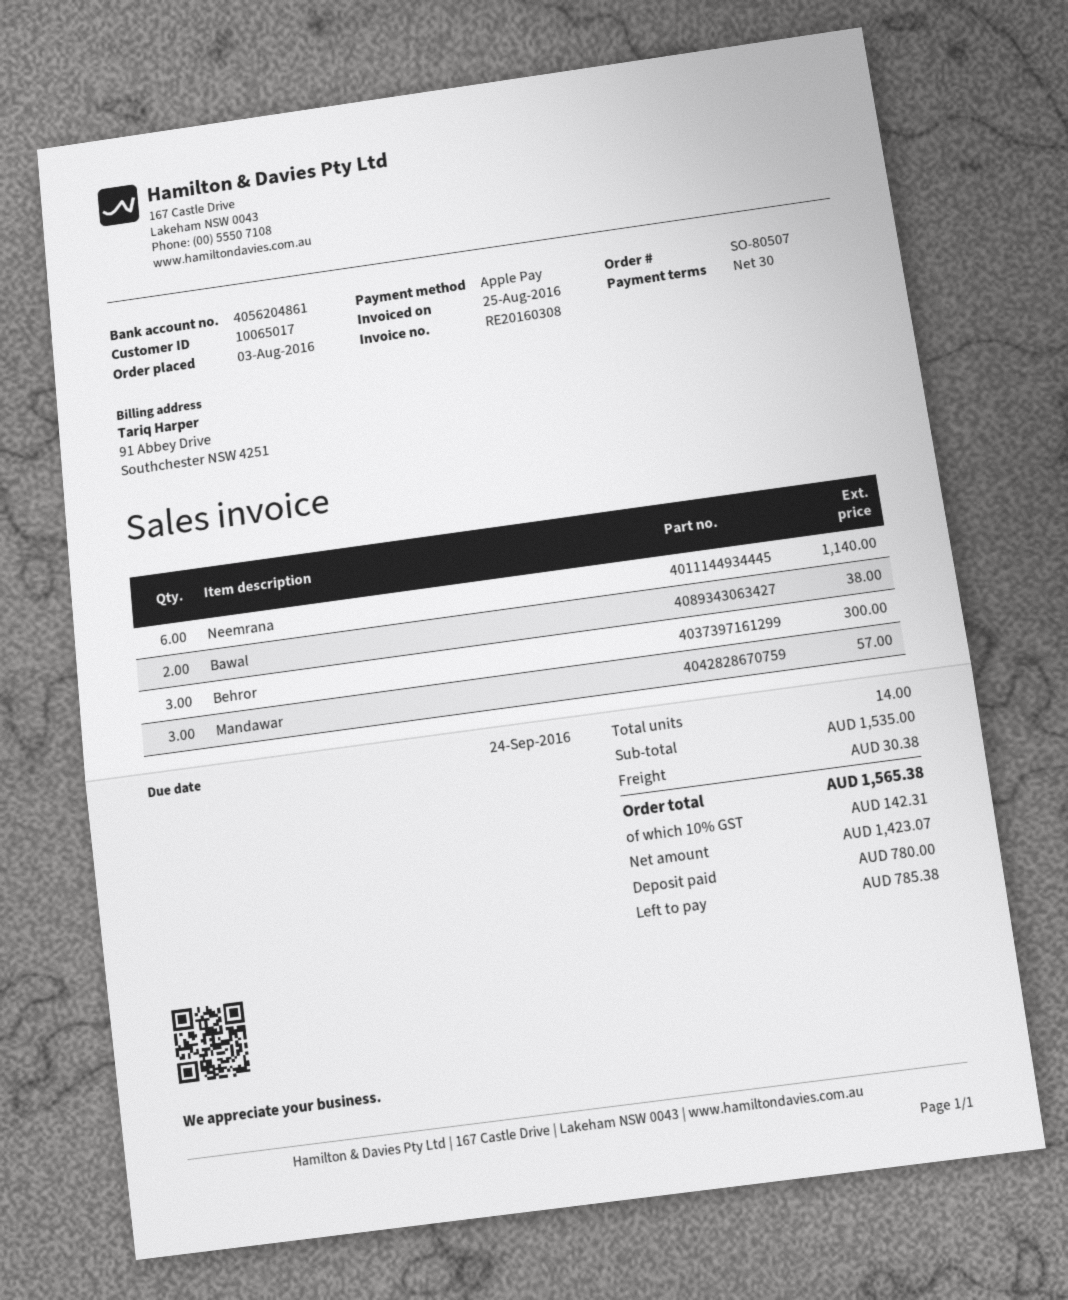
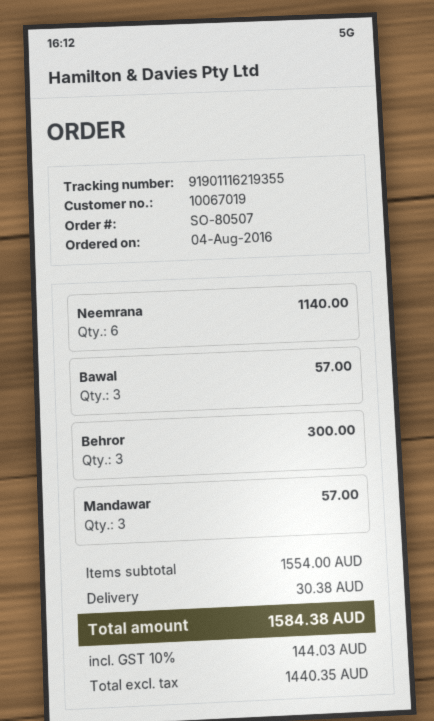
order date: 2016-08-03 -> 2016-08-04
customer number: 10065017 -> 10067019
Bawal: 2 for 38.00 -> 3 for 57.00
subtotal: 1535.00 -> 1554.00
net: 1423.07 -> 1440.35
tax: 10% = 142.31 -> 10% = 144.03
total: 1565.38 -> 1584.38

